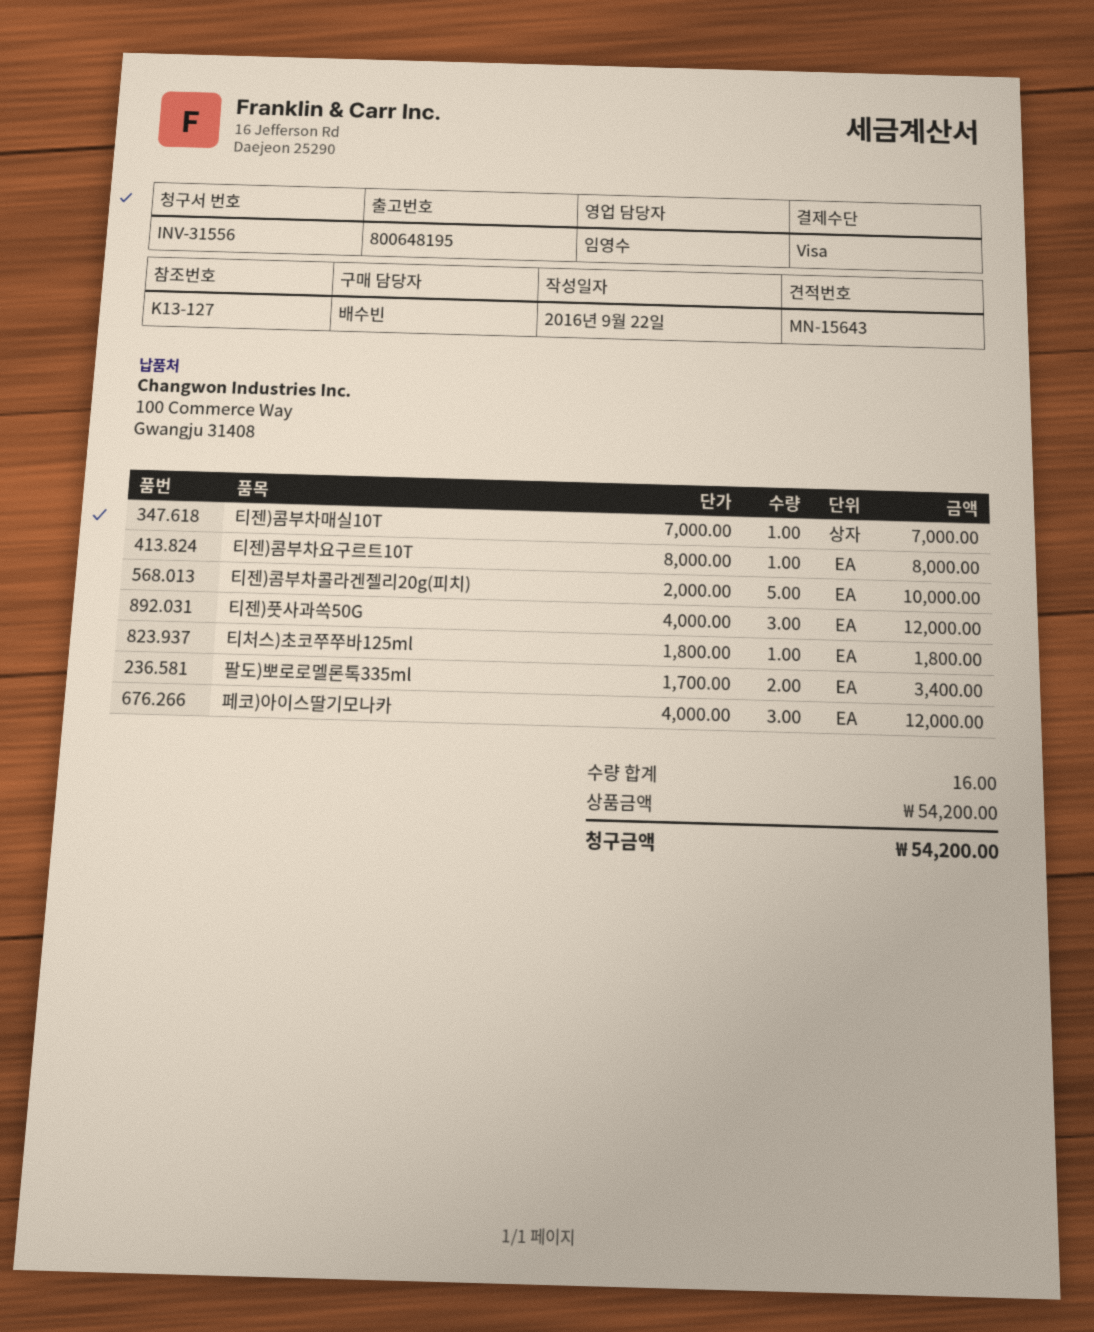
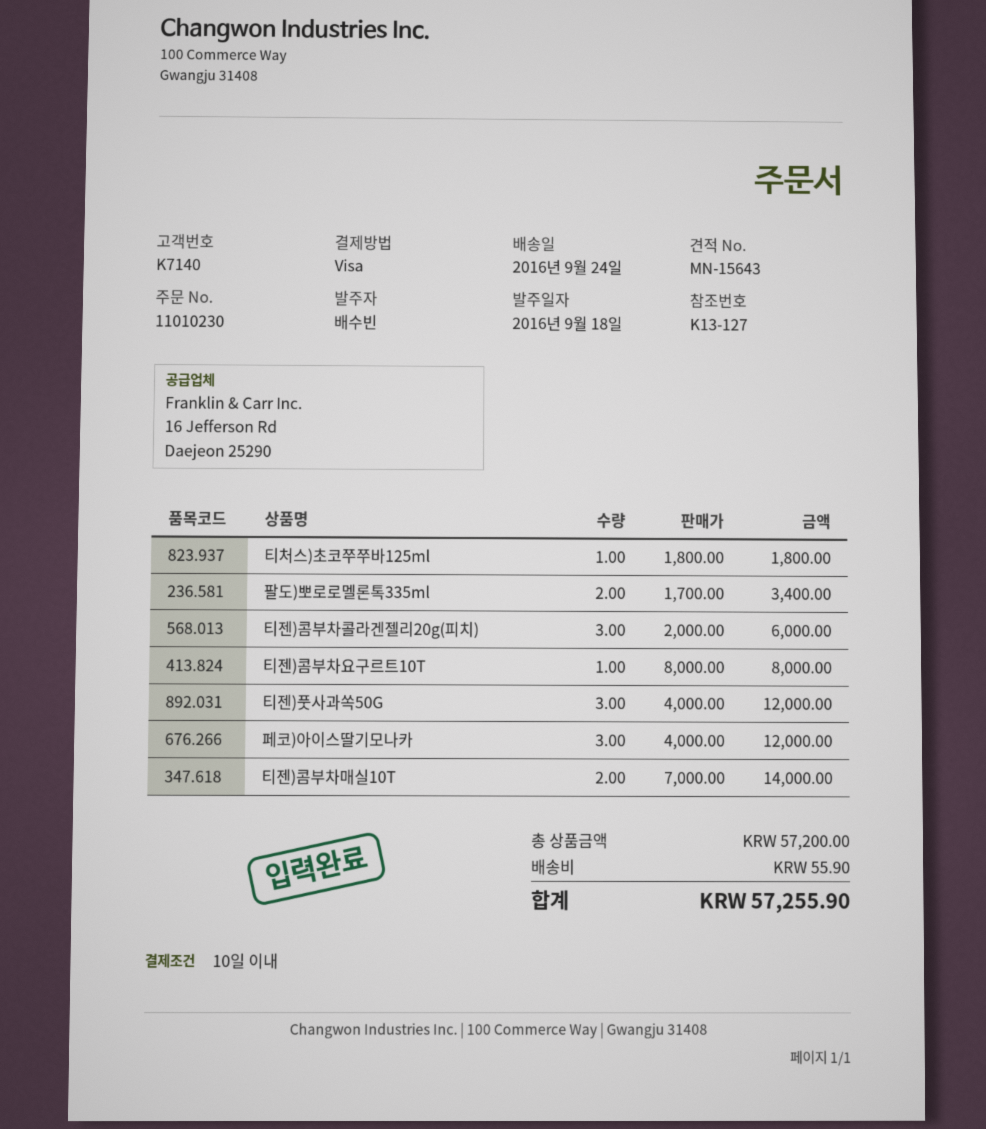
티젠)콤부차매실10T: 1 x 7000.00 = 7000.00 -> 2 x 7000.00 = 14000.00
티젠)콤부차콜라겐젤리20g(피치): 5 x 2000.00 = 10000.00 -> 3 x 2000.00 = 6000.00
subtotal: 54200.00 -> 57200.00
shipping: none -> 55.90
total: 54200.00 -> 57255.90

